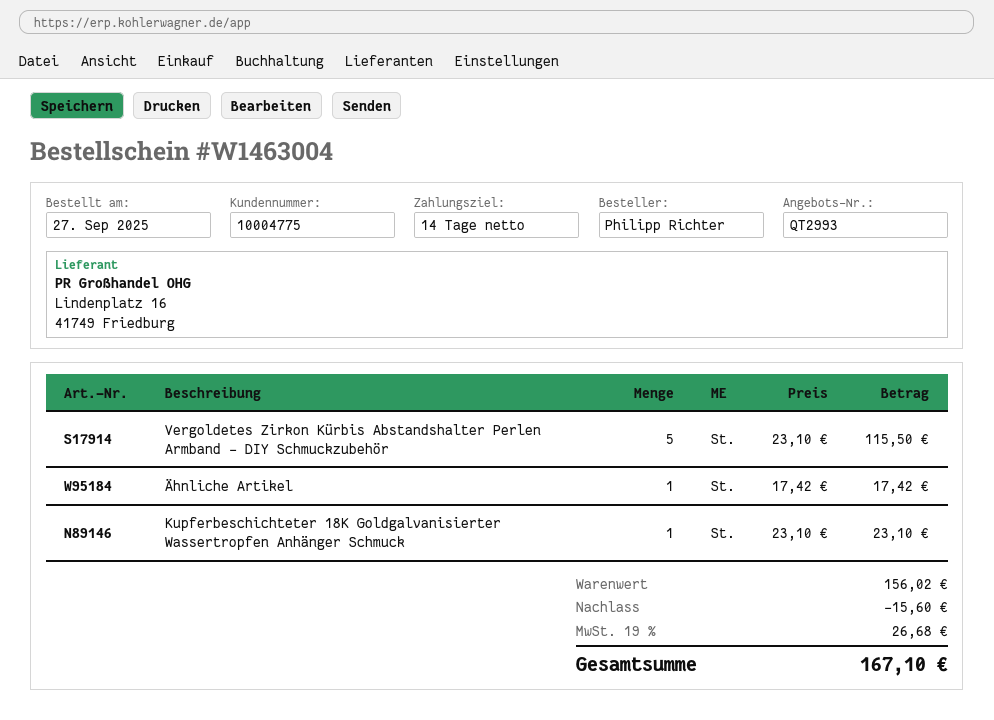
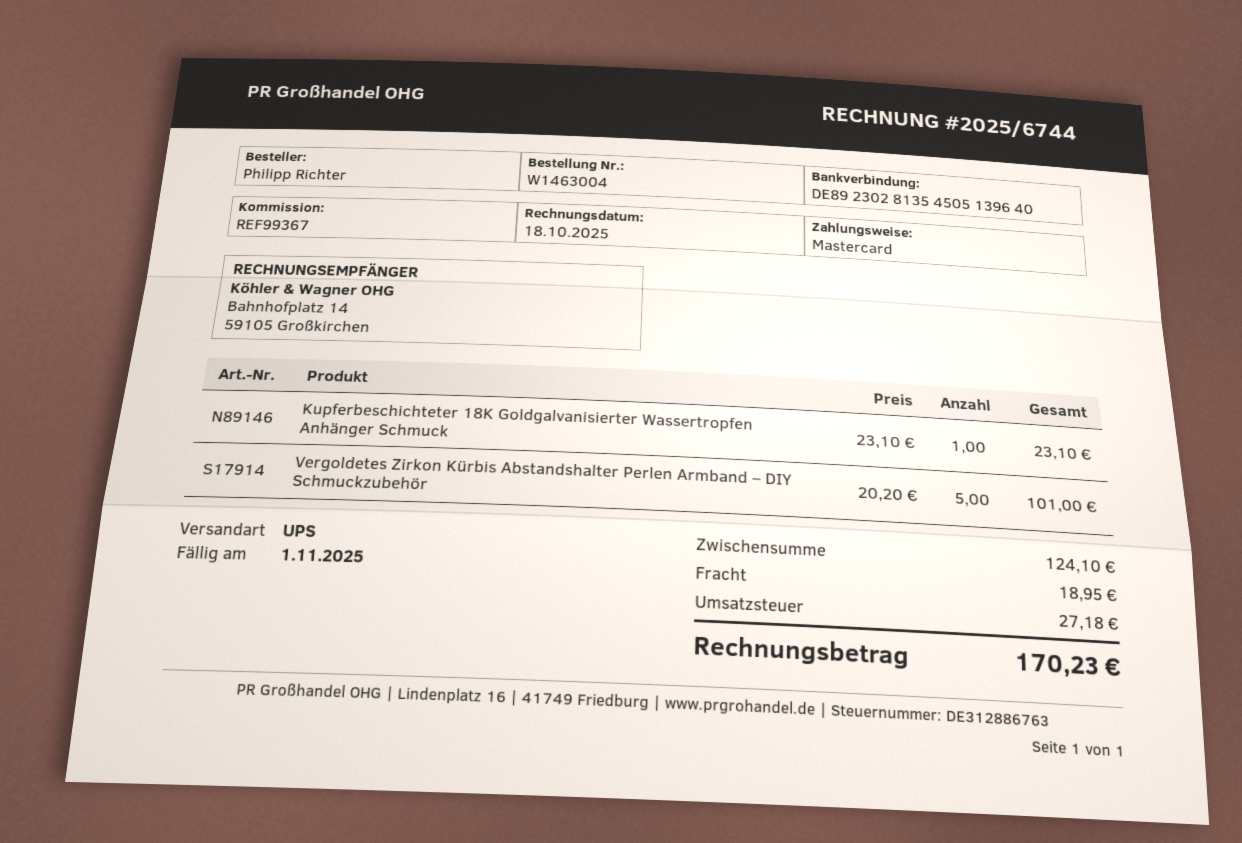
Vergoldetes Zirkon Kürbis Abstandshalter Perlen Armband – DIY Schmuckzubehör: 5 x 23.10 = 115.50 -> 5 x 20.20 = 101.00
Ähnliche Artikel: 1 x 17.42 = 17.42 -> none
subtotal: 156.02 -> 124.10
discount: 15.60 -> none
shipping: none -> 18.95
tax: 26.68 -> 27.18
total: 167.10 -> 170.23

